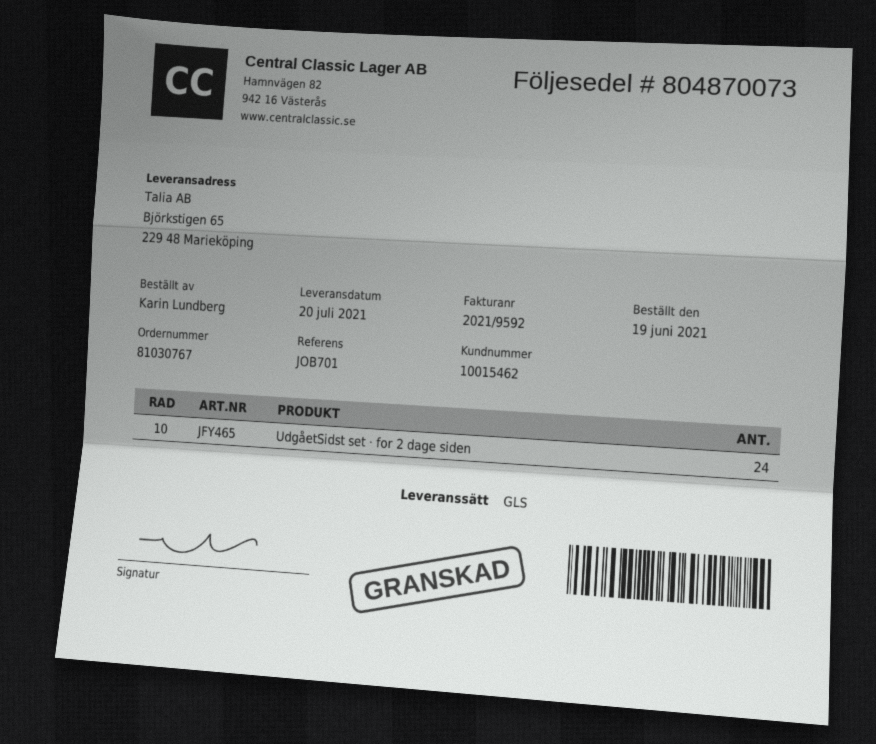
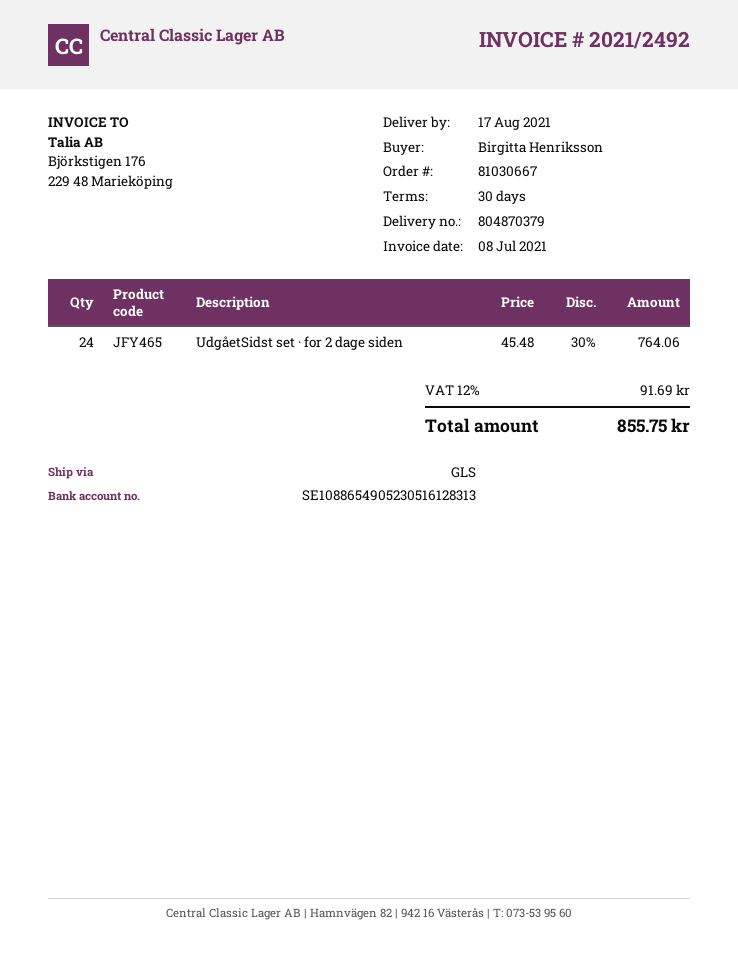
order number: 81030767 -> 81030667
delivery note number: 804870073 -> 804870379
delivery date: 2021-07-20 -> 2021-08-17
invoice number: 2021/9592 -> 2021/2492
ordered by: Karin Lundberg -> Birgitta Henriksson

